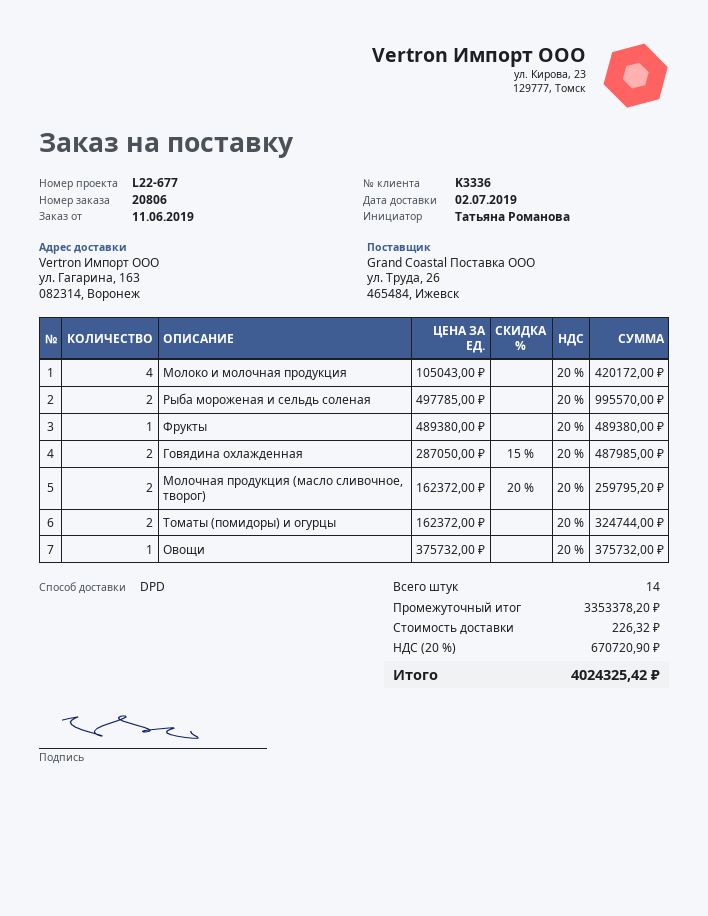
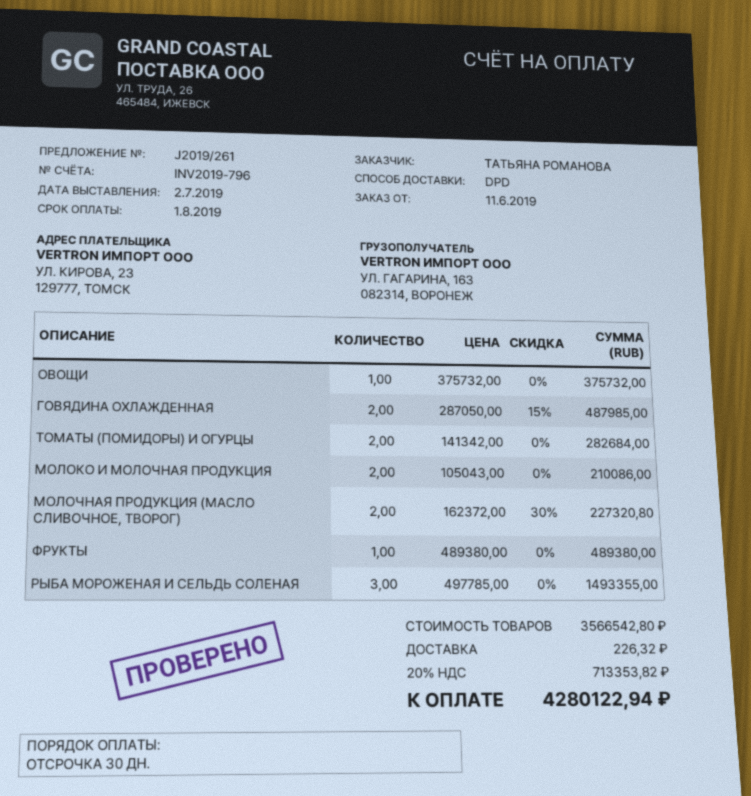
Молоко и молочная продукция: 4 x 105043.00 = 420172.00 -> 2 x 105043.00 = 210086.00
Рыба мороженая и сельдь соленая: 2 x 497785.00 = 995570.00 -> 3 x 497785.00 = 1493355.00
Молочная продукция (масло сливочное, творог): 2 x 162372.00 - 20% = 259795.20 -> 2 x 162372.00 - 30% = 227320.80
Томаты (помидоры) и огурцы: 2 x 162372.00 = 324744.00 -> 2 x 141342.00 = 282684.00
subtotal: 3353378.20 -> 3566542.80
tax: 20% = 670720.90 -> 20% = 713353.82
total: 4024325.42 -> 4280122.94

